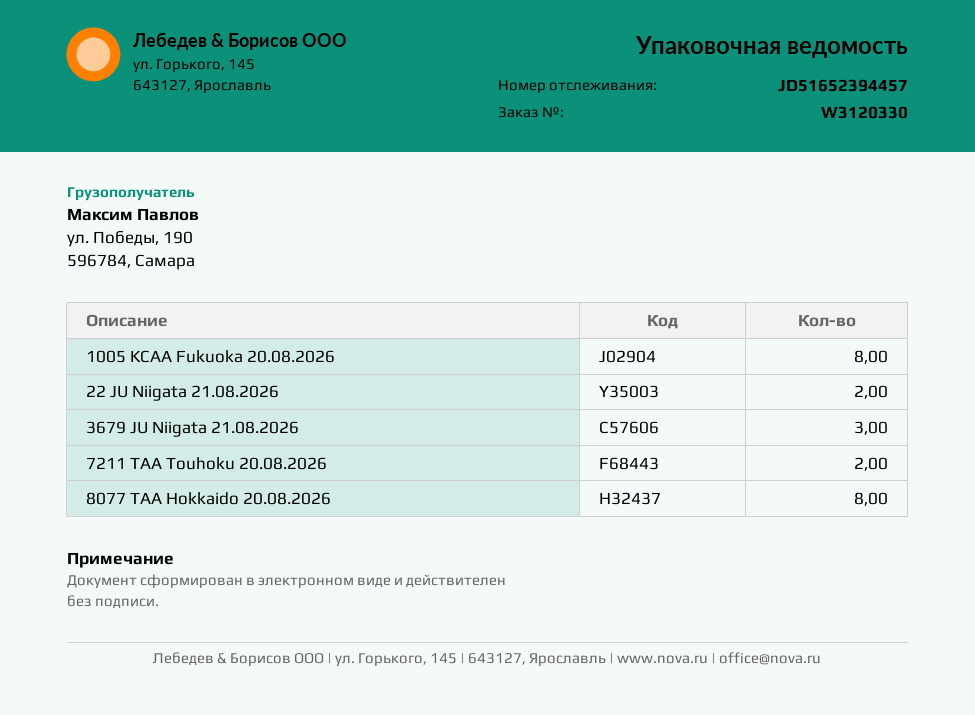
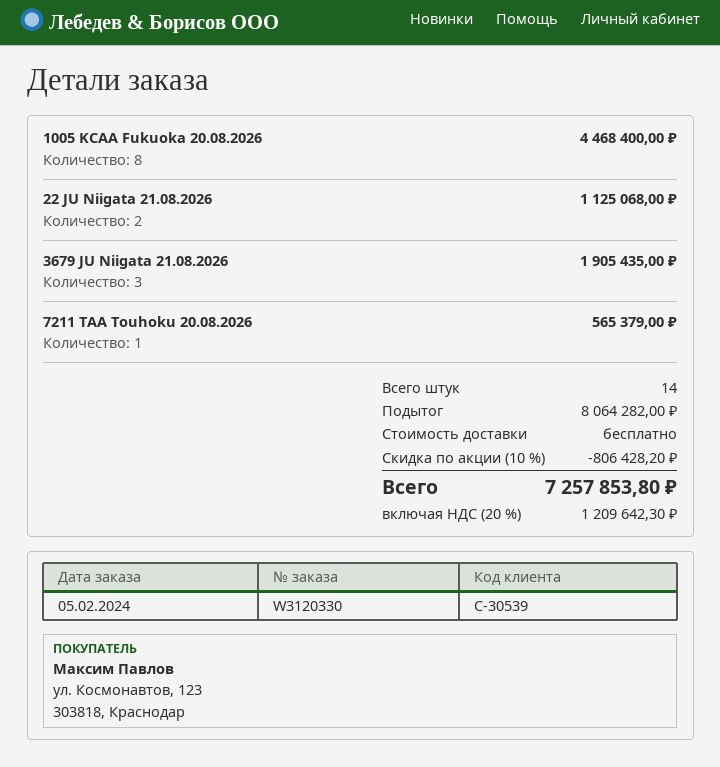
7211 TAA Touhoku 20.08.2026: 2 -> 1
8077 TAA Hokkaido 20.08.2026: 8 -> none

